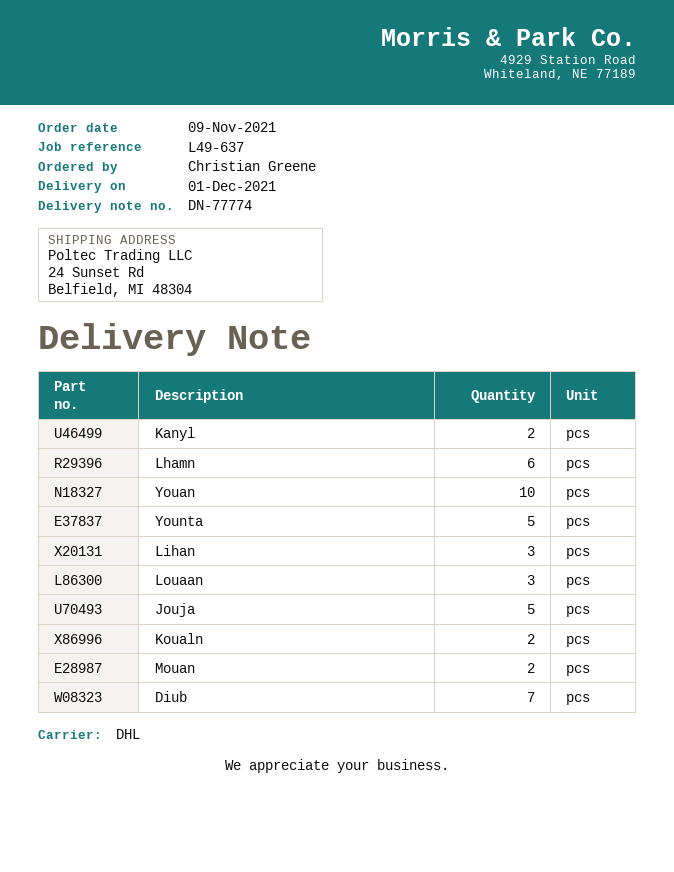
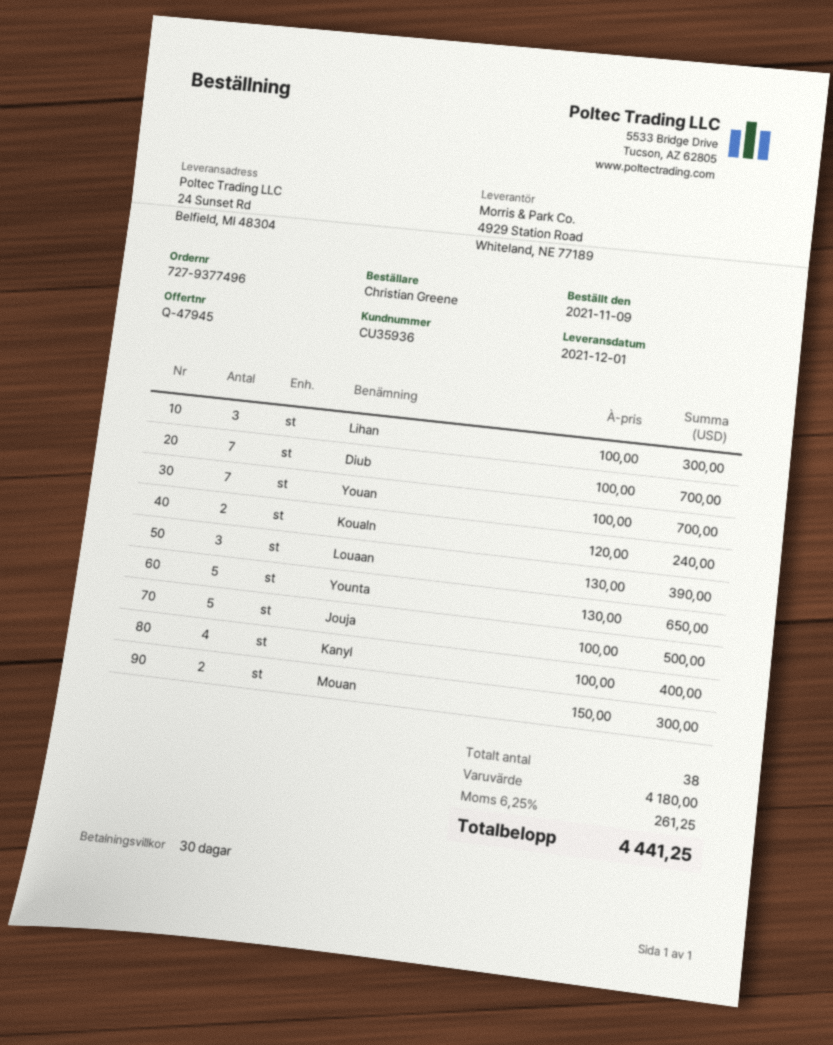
Kanyl: 2 -> 4
Lhamn: 6 -> none
Youan: 10 -> 7

